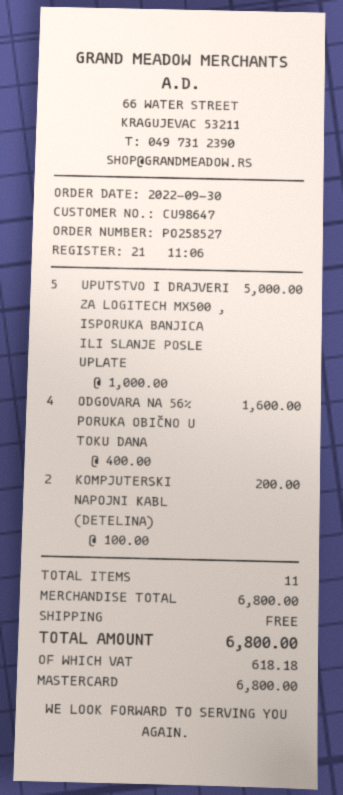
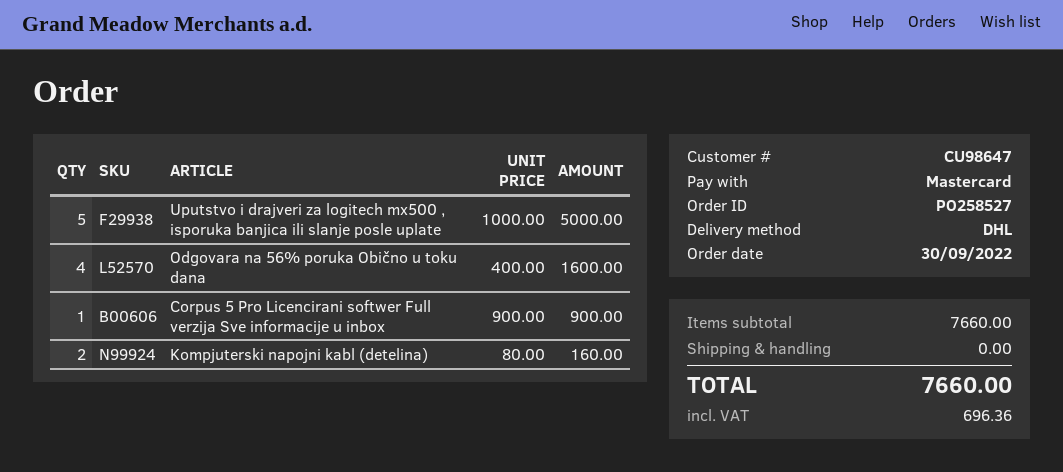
KOMPJUTERSKI NAPOJNI KABL (DETELINA): 2 x 100.00 = 200.00 -> 2 x 80.00 = 160.00
Corpus 5 Pro Licencirani softwer Full verzija Sve informacije u inbox: none -> 1 x 900.00 = 900.00
subtotal: 6800.00 -> 7660.00
tax: 618.18 -> 696.36
total: 6800.00 -> 7660.00

